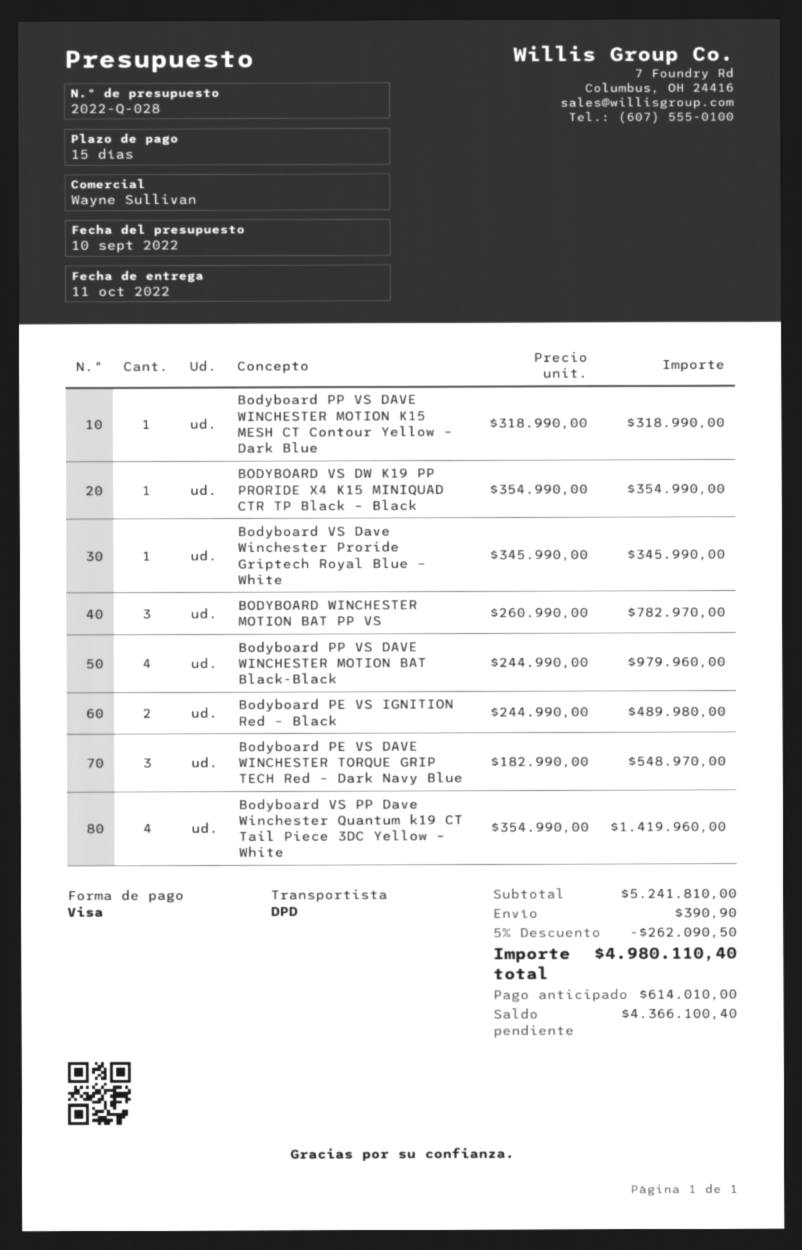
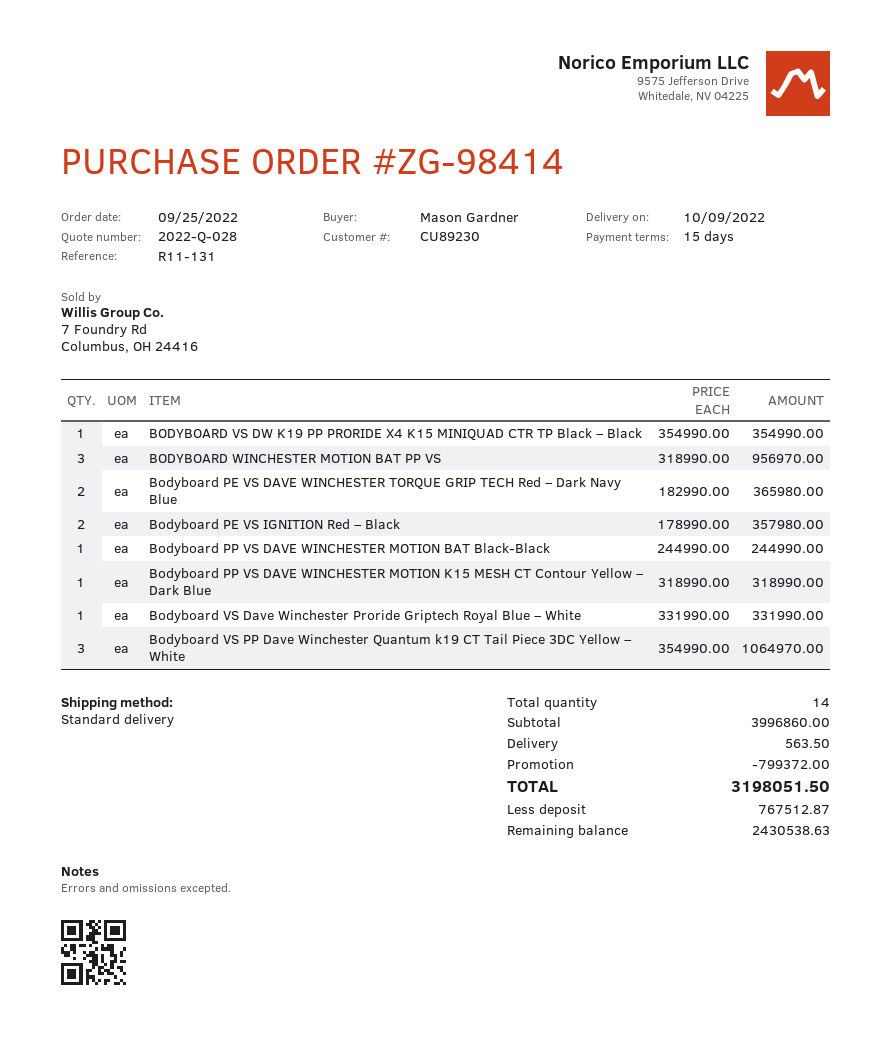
delivery date: 2022-10-11 -> 2022-10-09
shipping method: DPD -> standard
Bodyboard VS Dave Winchester Proride Griptech Royal Blue – White: 1 x 345990.00 = 345990.00 -> 1 x 331990.00 = 331990.00
BODYBOARD WINCHESTER MOTION BAT PP VS: 3 x 260990.00 = 782970.00 -> 3 x 318990.00 = 956970.00
Bodyboard PP VS DAVE WINCHESTER MOTION BAT Black-Black: 4 x 244990.00 = 979960.00 -> 1 x 244990.00 = 244990.00
Bodyboard PE VS IGNITION Red – Black: 2 x 244990.00 = 489980.00 -> 2 x 178990.00 = 357980.00
Bodyboard PE VS DAVE WINCHESTER TORQUE GRIP TECH Red – Dark Navy Blue: 3 x 182990.00 = 548970.00 -> 2 x 182990.00 = 365980.00
Bodyboard VS PP Dave Winchester Quantum k19 CT Tail Piece 3DC Yellow – White: 4 x 354990.00 = 1419960.00 -> 3 x 354990.00 = 1064970.00
subtotal: 5241810.00 -> 3996860.00
discount: 262090.50 -> 799372.00
shipping: 390.90 -> 563.50
total: 4980110.40 -> 3198051.50
deposit: 614010.00 -> 767512.87
balance: 4366100.40 -> 2430538.63

